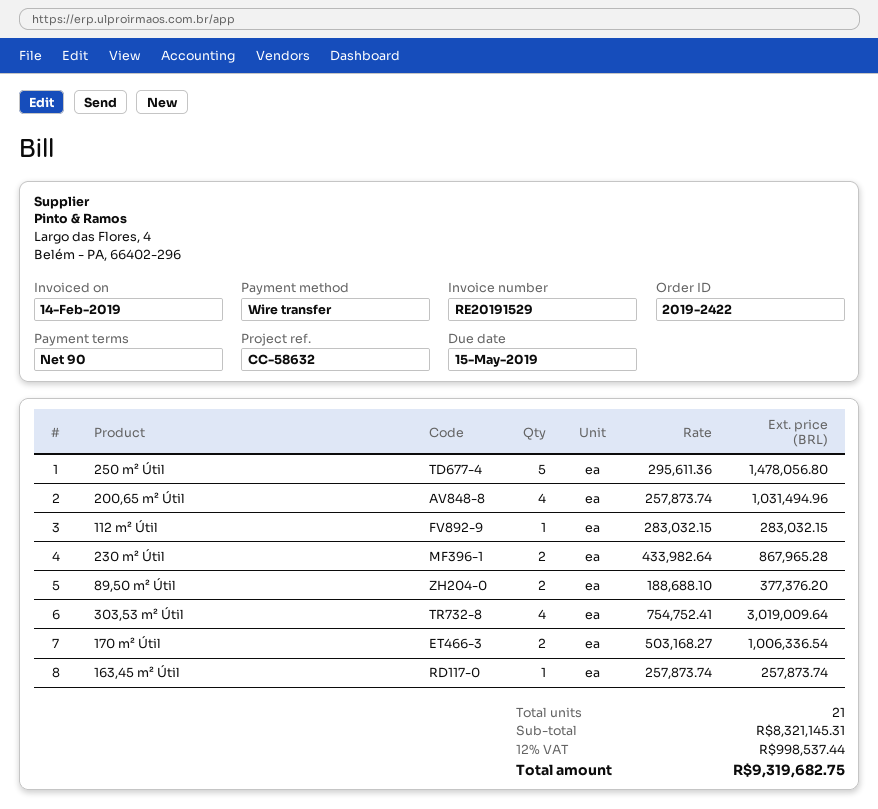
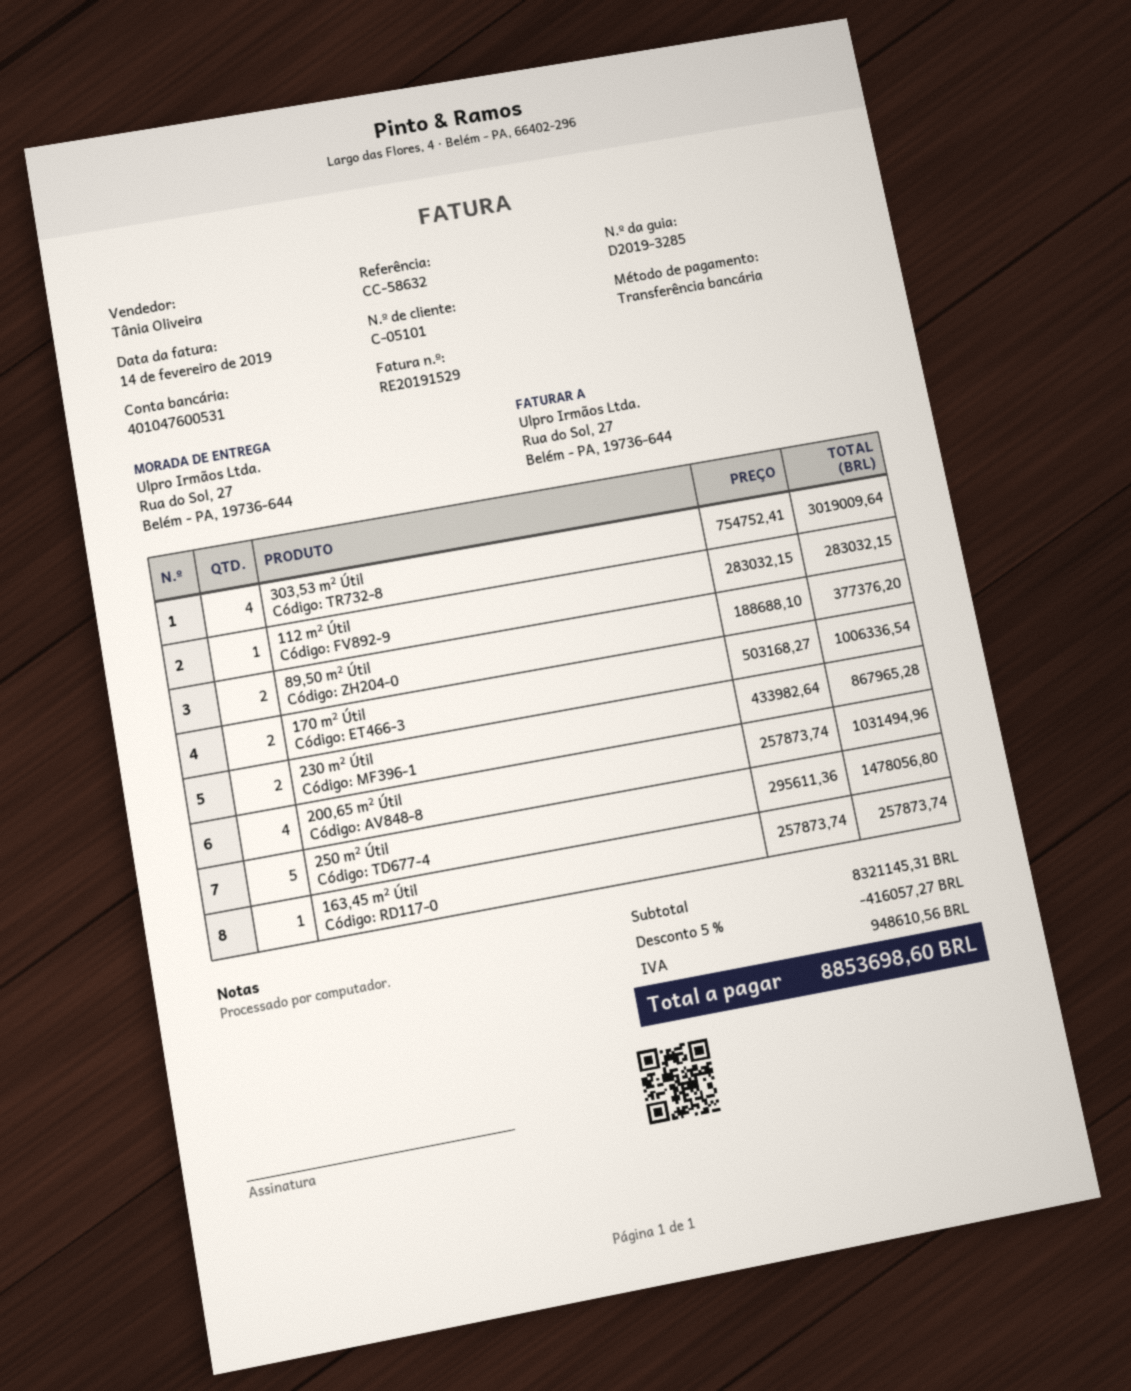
discount: none -> 5% = 416057.27
tax: 998537.44 -> 948610.56
total: 9319682.75 -> 8853698.60

